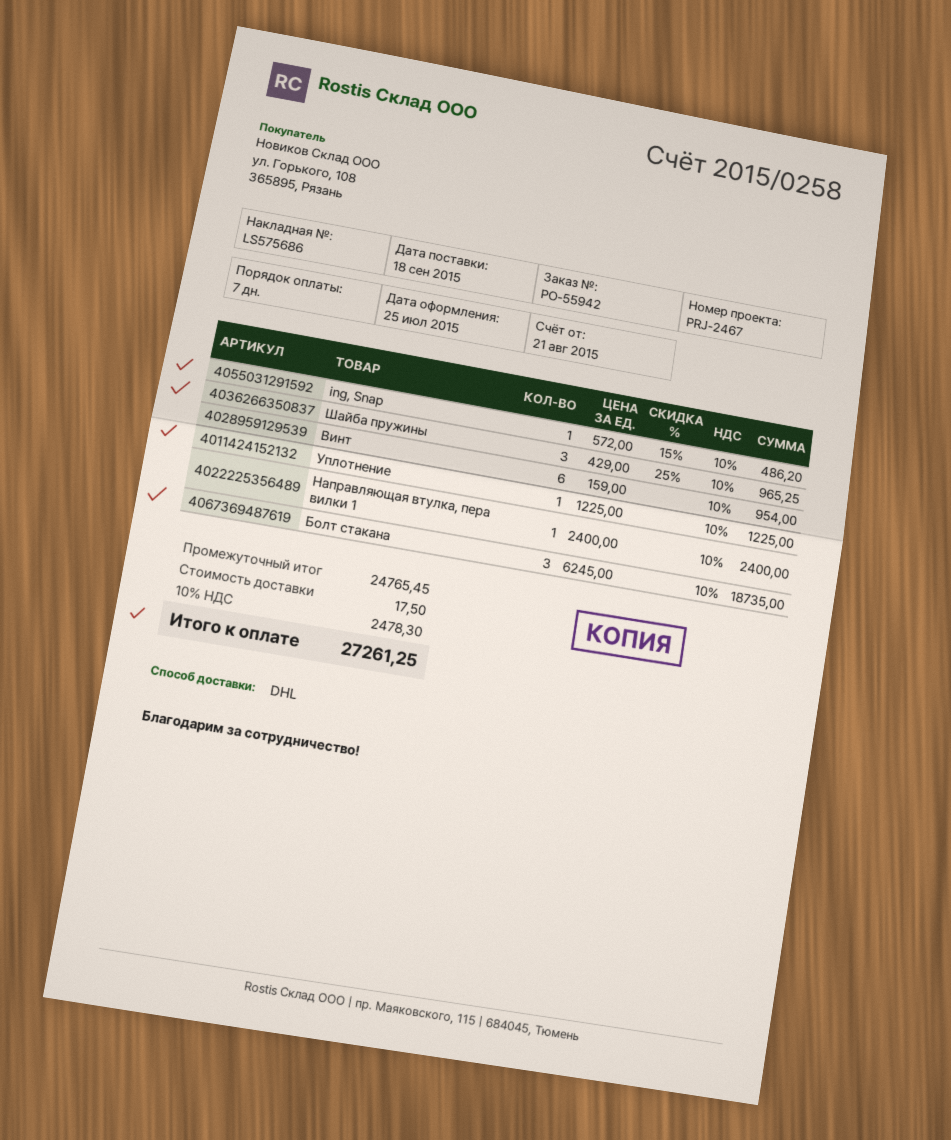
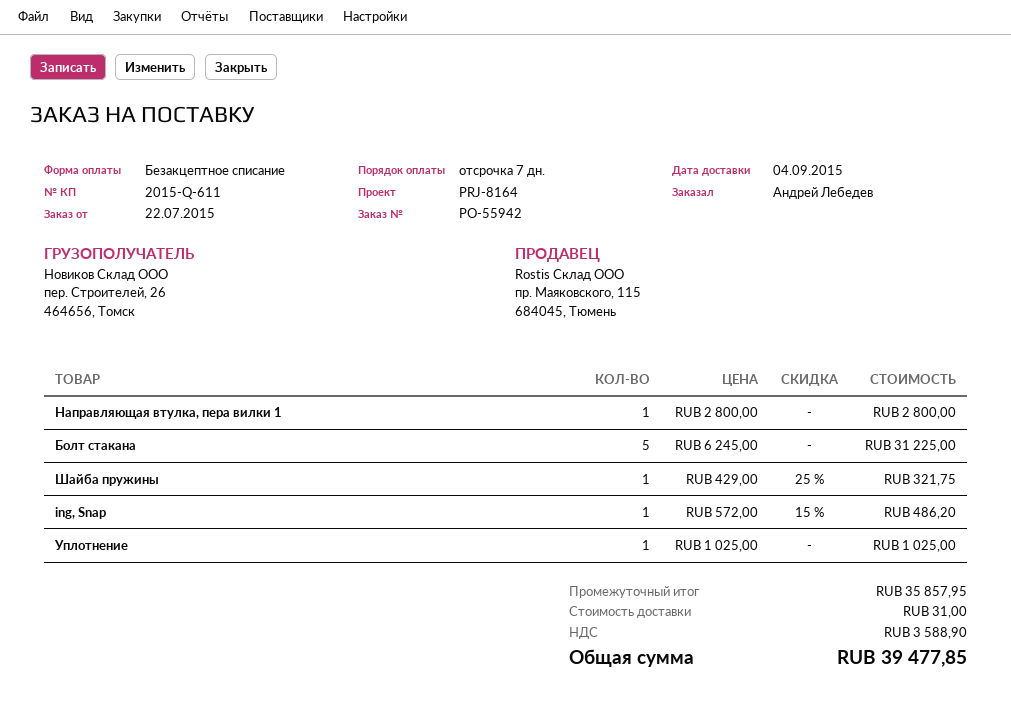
order date: 2015-07-25 -> 2015-07-22
delivery date: 2015-09-18 -> 2015-09-04
reference: PRJ-2467 -> PRJ-8164
Шайба пружины: 3 x 429.00 - 25% = 965.25 -> 1 x 429.00 - 25% = 321.75
Винт: 6 x 159.00 = 954.00 -> none
Уплотнение: 1 x 1225.00 = 1225.00 -> 1 x 1025.00 = 1025.00
Направляющая втулка, пера вилки 1: 1 x 2400.00 = 2400.00 -> 1 x 2800.00 = 2800.00
Болт стакана: 3 x 6245.00 = 18735.00 -> 5 x 6245.00 = 31225.00
subtotal: 24765.45 -> 35857.95
shipping: 17.50 -> 31.00
tax: 2478.30 -> 3588.90
total: 27261.25 -> 39477.85

